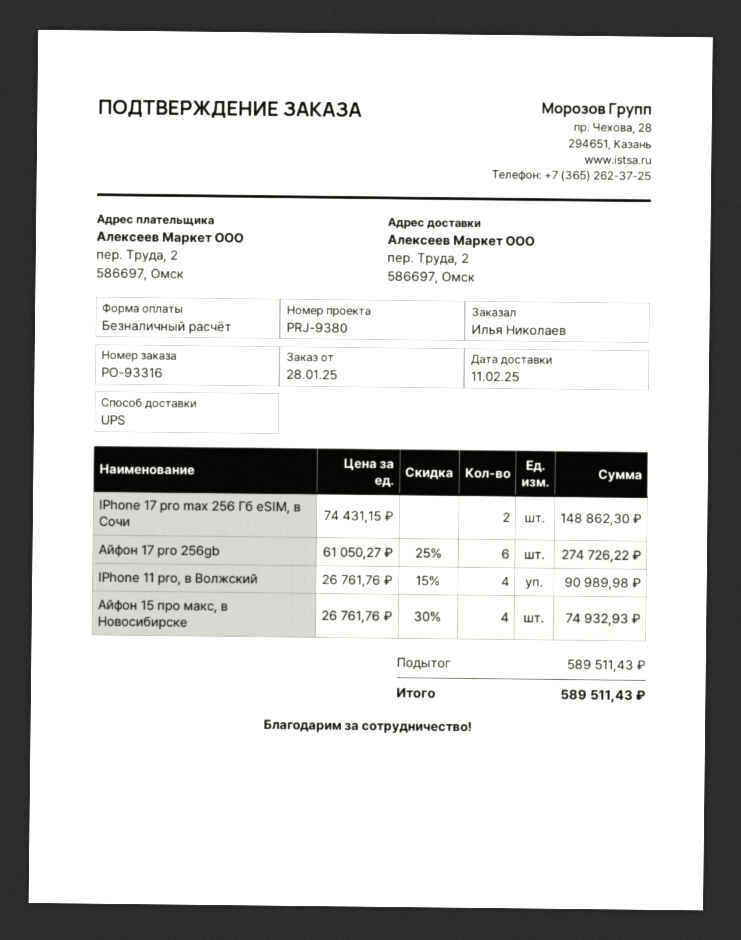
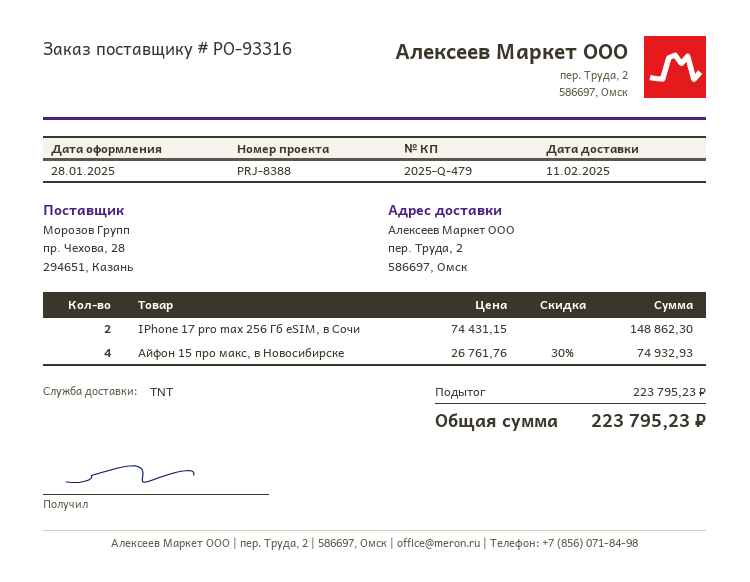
reference: PRJ-9380 -> PRJ-8388
shipping method: UPS -> TNT
Айфон 17 pro 256gb: 6 x 61050.27 - 25% = 274726.22 -> none
IPhone 11 pro, в Волжский: 4 x 26761.76 - 15% = 90989.98 -> none
subtotal: 589511.43 -> 223795.23
total: 589511.43 -> 223795.23

